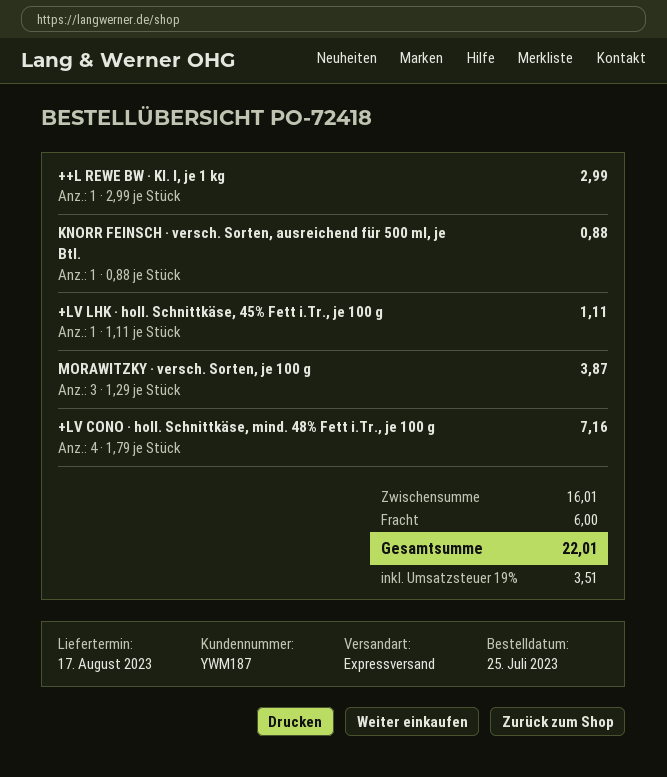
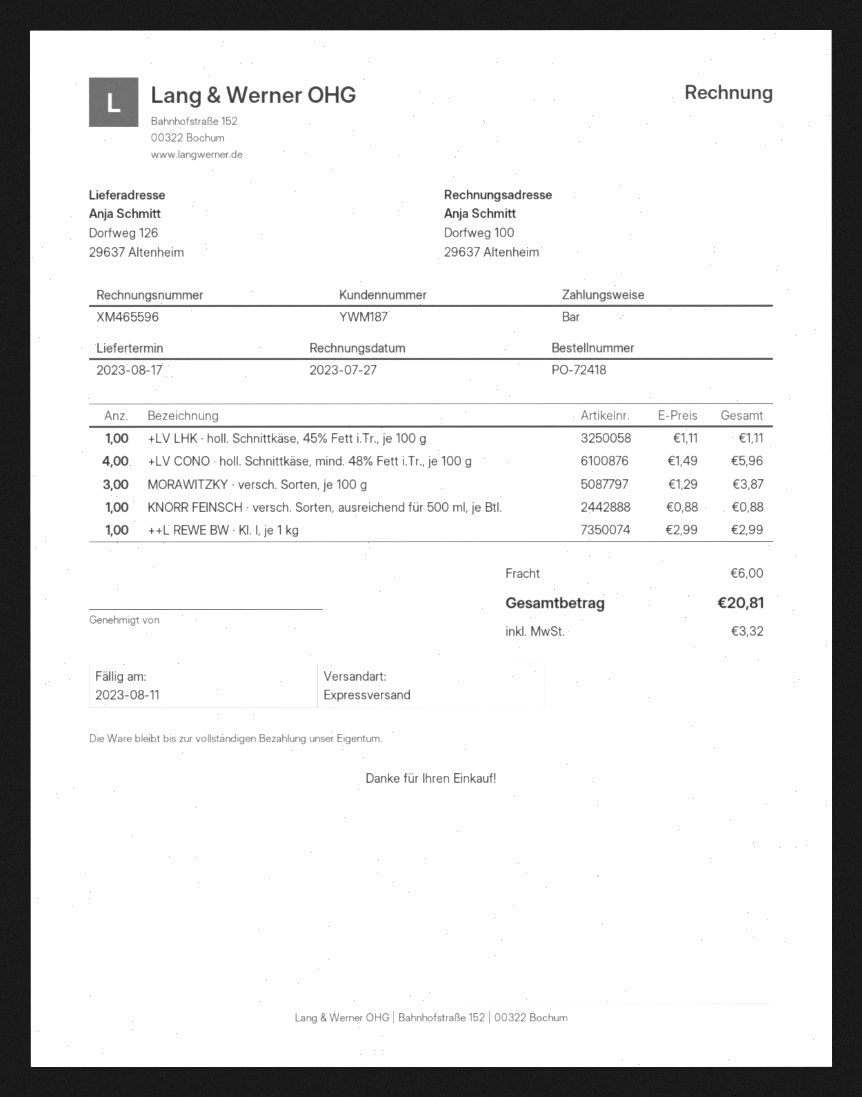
+LV CONO · holl. Schnittkäse, mind. 48% Fett i.Tr., je 100 g: 4 x 1.79 = 7.16 -> 4 x 1.49 = 5.96
tax: 3.51 -> 3.32
total: 22.01 -> 20.81

